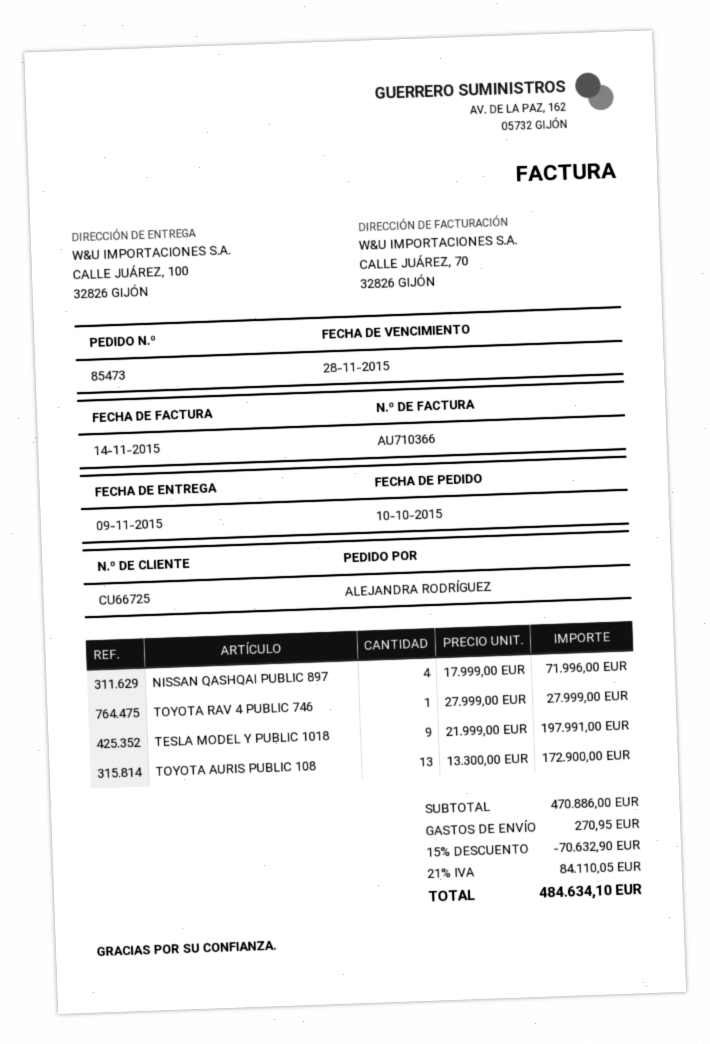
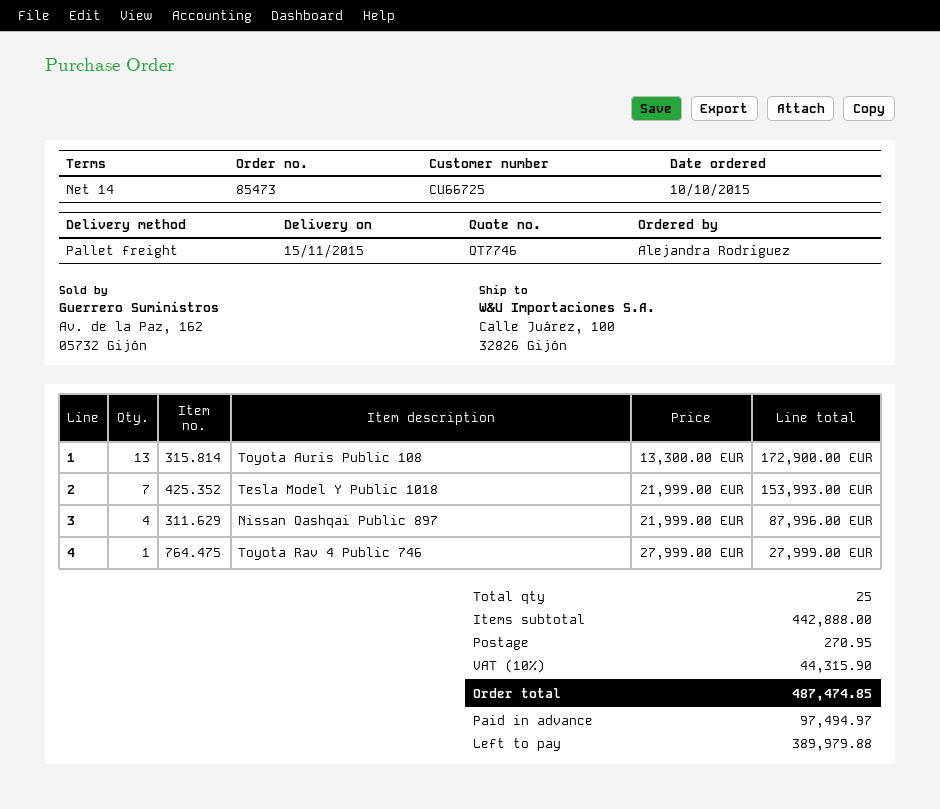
delivery date: 2015-11-09 -> 2015-11-15
NISSAN QASHQAI PUBLIC 897: 4 x 17999.00 = 71996.00 -> 4 x 21999.00 = 87996.00
TESLA MODEL Y PUBLIC 1018: 9 x 21999.00 = 197991.00 -> 7 x 21999.00 = 153993.00
subtotal: 470886.00 -> 442888.00
discount: 15% = 70632.90 -> none
tax: 21% = 84110.05 -> 10% = 44315.90
total: 484634.10 -> 487474.85

